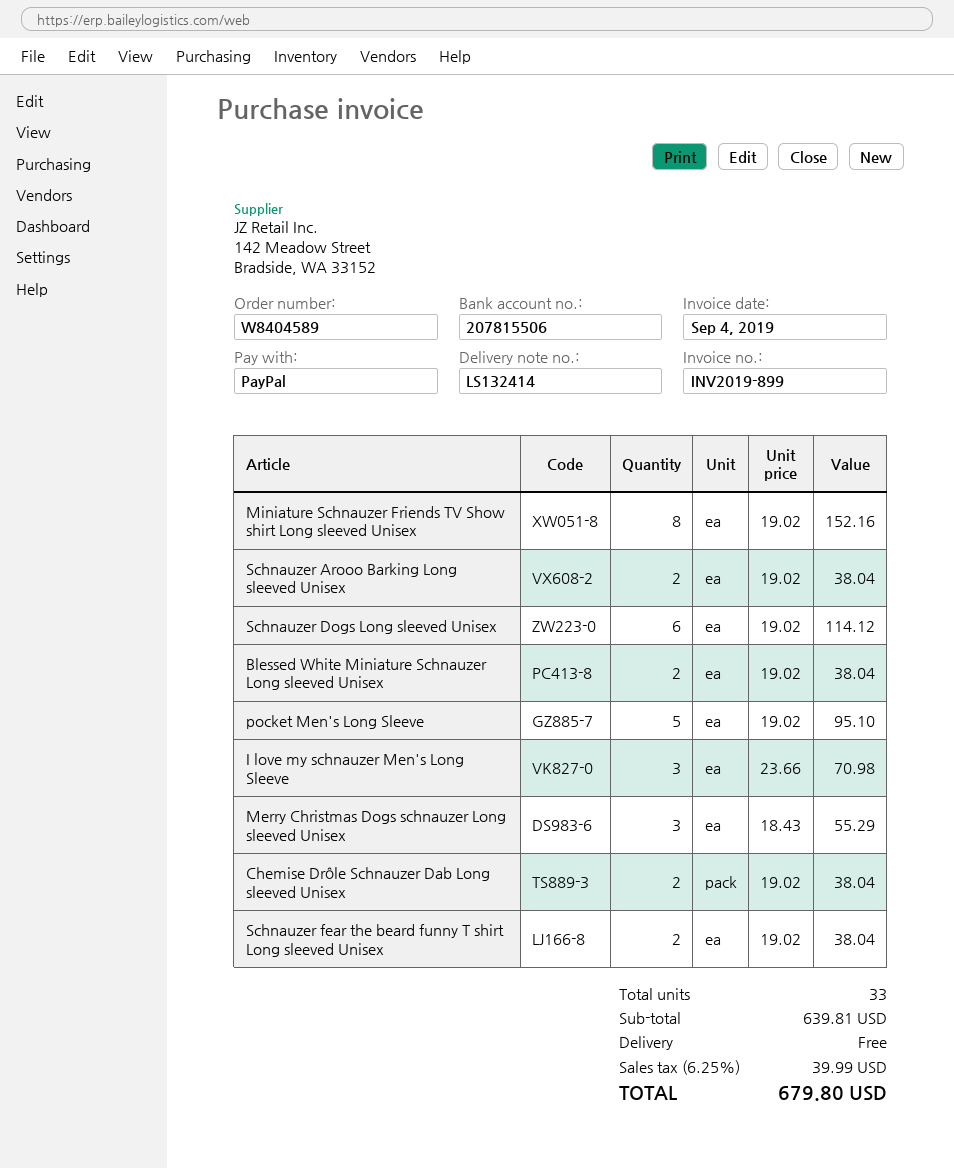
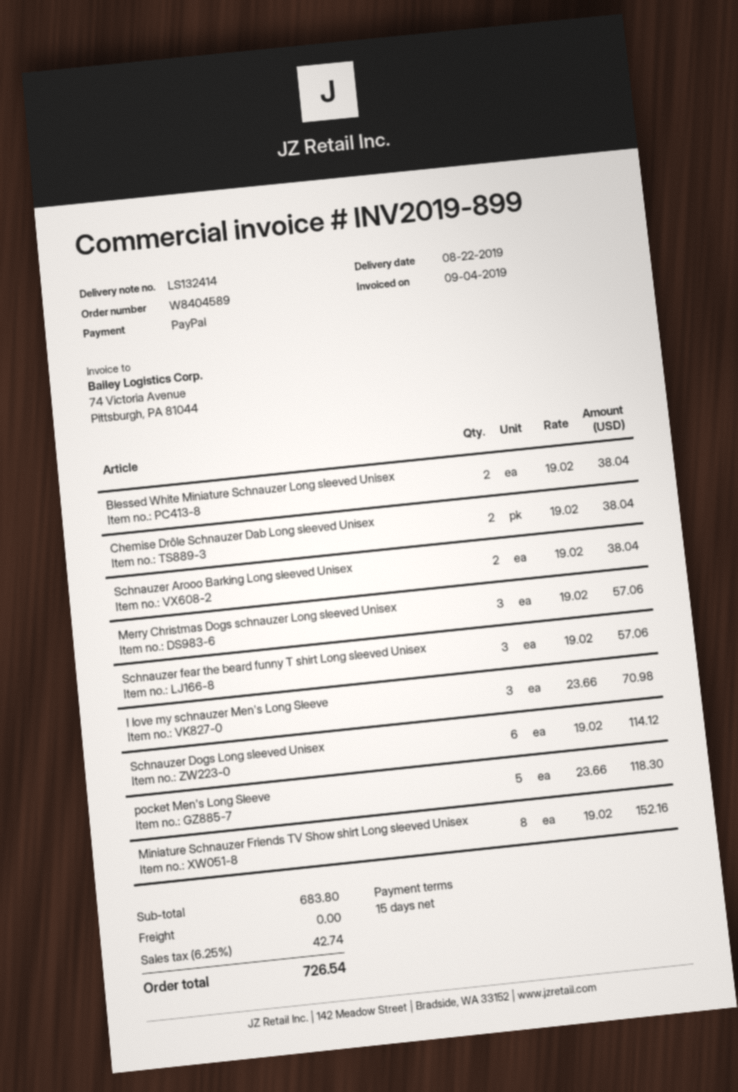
pocket Men's Long Sleeve: 5 x 19.02 = 95.10 -> 5 x 23.66 = 118.30
Merry Christmas Dogs schnauzer Long sleeved Unisex: 3 x 18.43 = 55.29 -> 3 x 19.02 = 57.06
Schnauzer fear the beard funny T shirt Long sleeved Unisex: 2 x 19.02 = 38.04 -> 3 x 19.02 = 57.06
subtotal: 639.81 -> 683.80
tax: 6.25% = 39.99 -> 6.25% = 42.74
total: 679.80 -> 726.54

